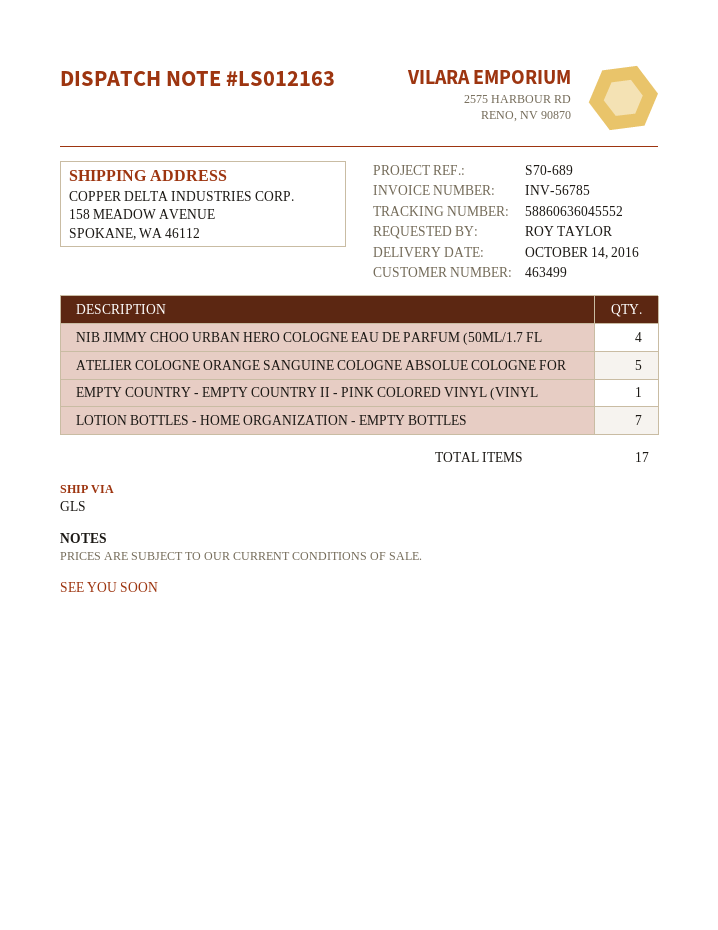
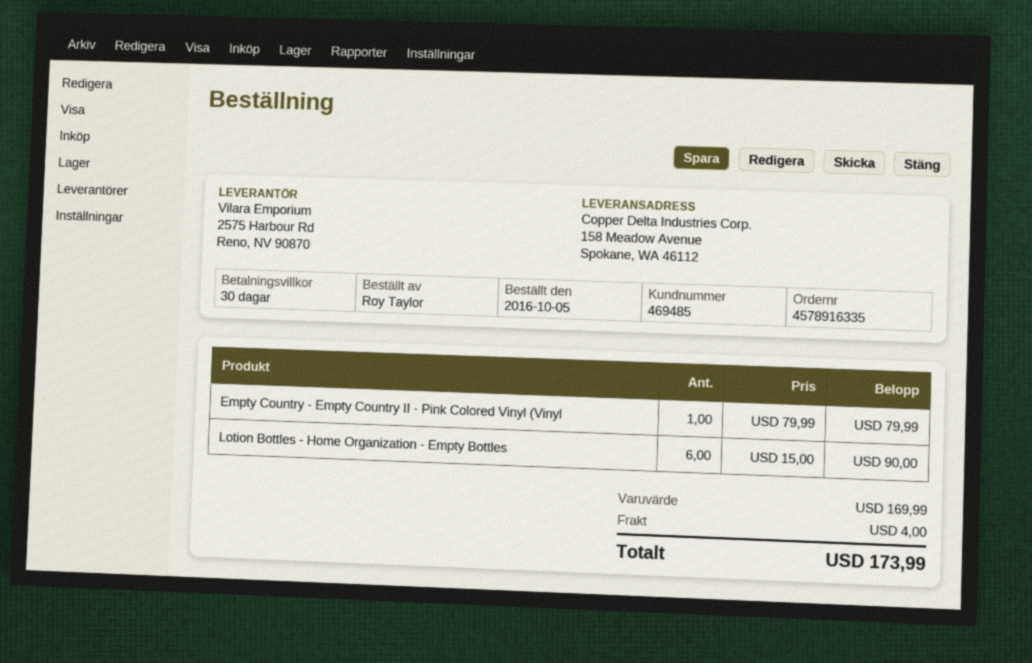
customer number: 463499 -> 469485
NIB JIMMY CHOO URBAN HERO COLOGNE EAU DE PARFUM (50ML/1.7 FL: 4 -> none
ATELIER COLOGNE ORANGE SANGUINE COLOGNE ABSOLUE COLOGNE FOR: 5 -> none
LOTION BOTTLES - HOME ORGANIZATION - EMPTY BOTTLES: 7 -> 6

